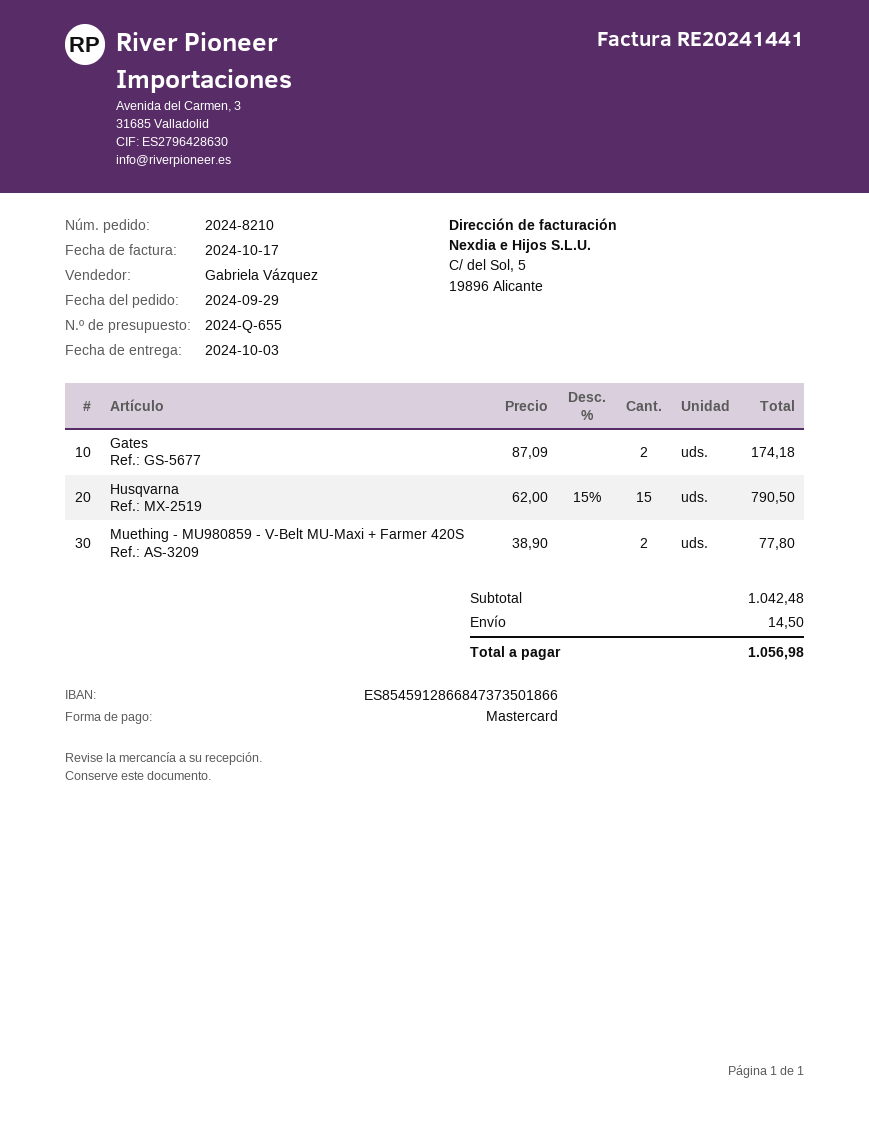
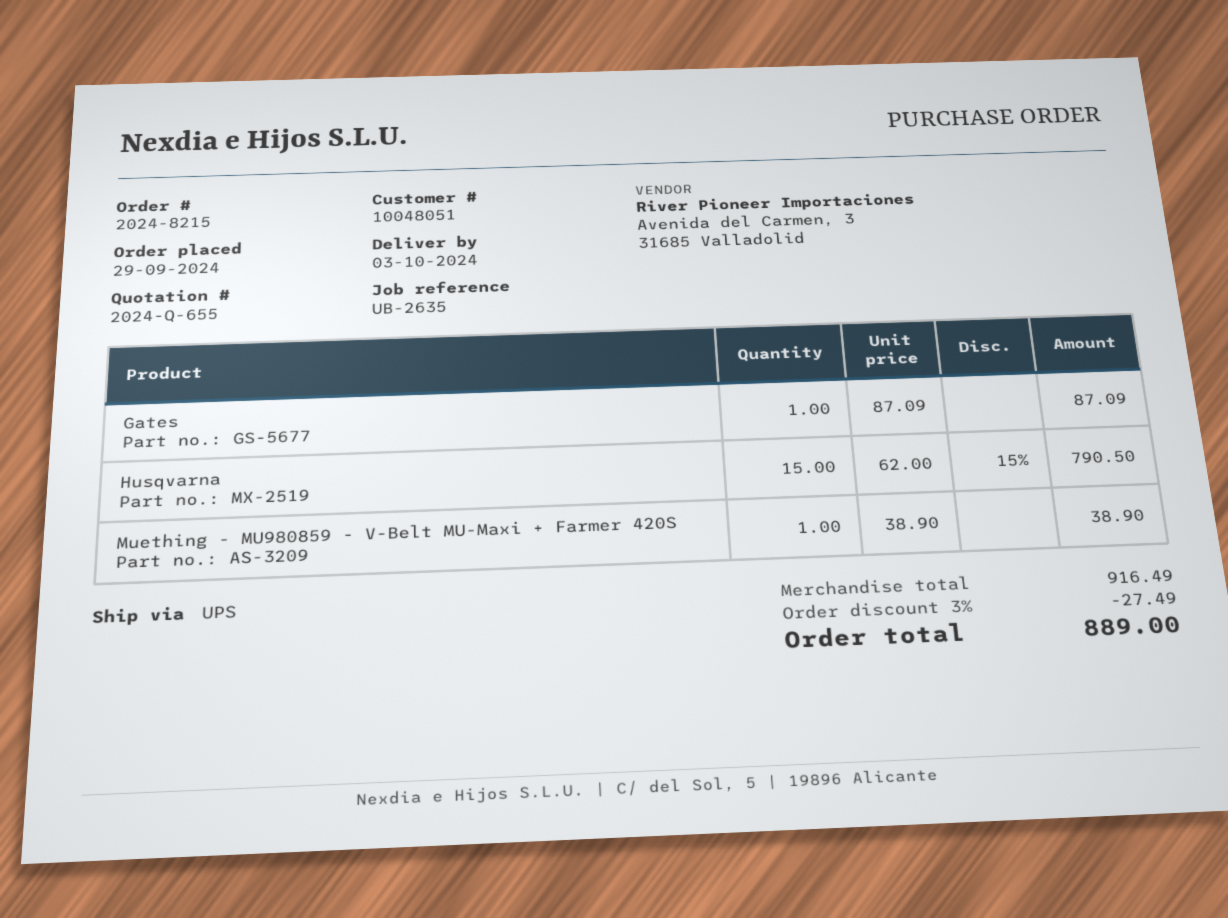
order number: 2024-8210 -> 2024-8215
Gates: 2 x 87.09 = 174.18 -> 1 x 87.09 = 87.09
Muething - MU980859 - V-Belt MU-Maxi + Farmer 420S: 2 x 38.90 = 77.80 -> 1 x 38.90 = 38.90
subtotal: 1042.48 -> 916.49
discount: none -> 3% = 27.49
shipping: 14.50 -> none
total: 1056.98 -> 889.00

